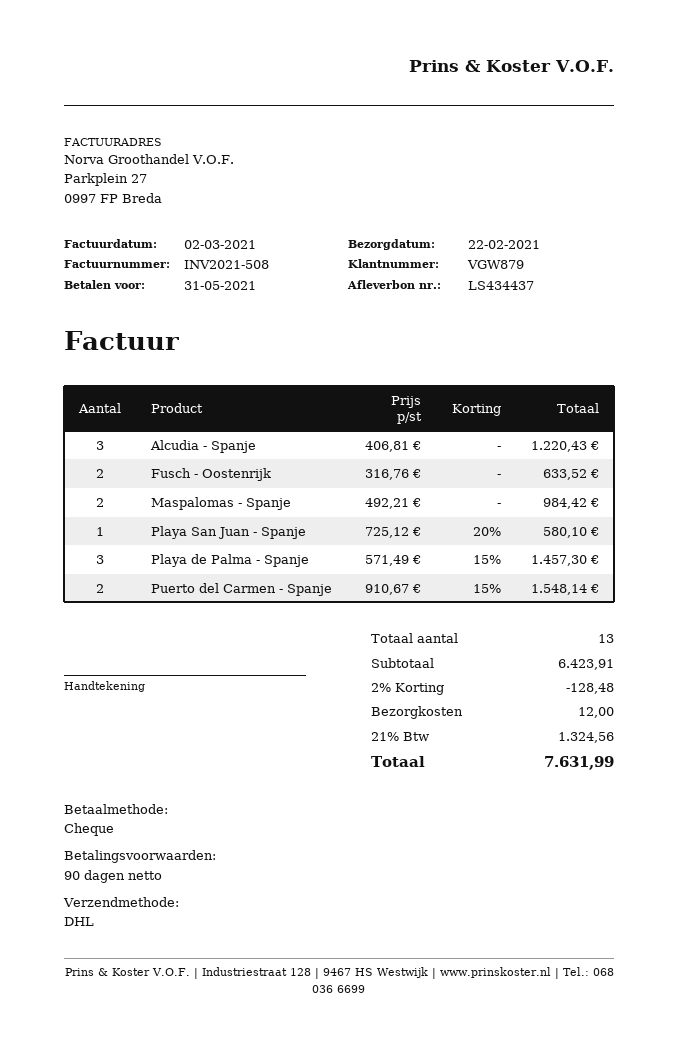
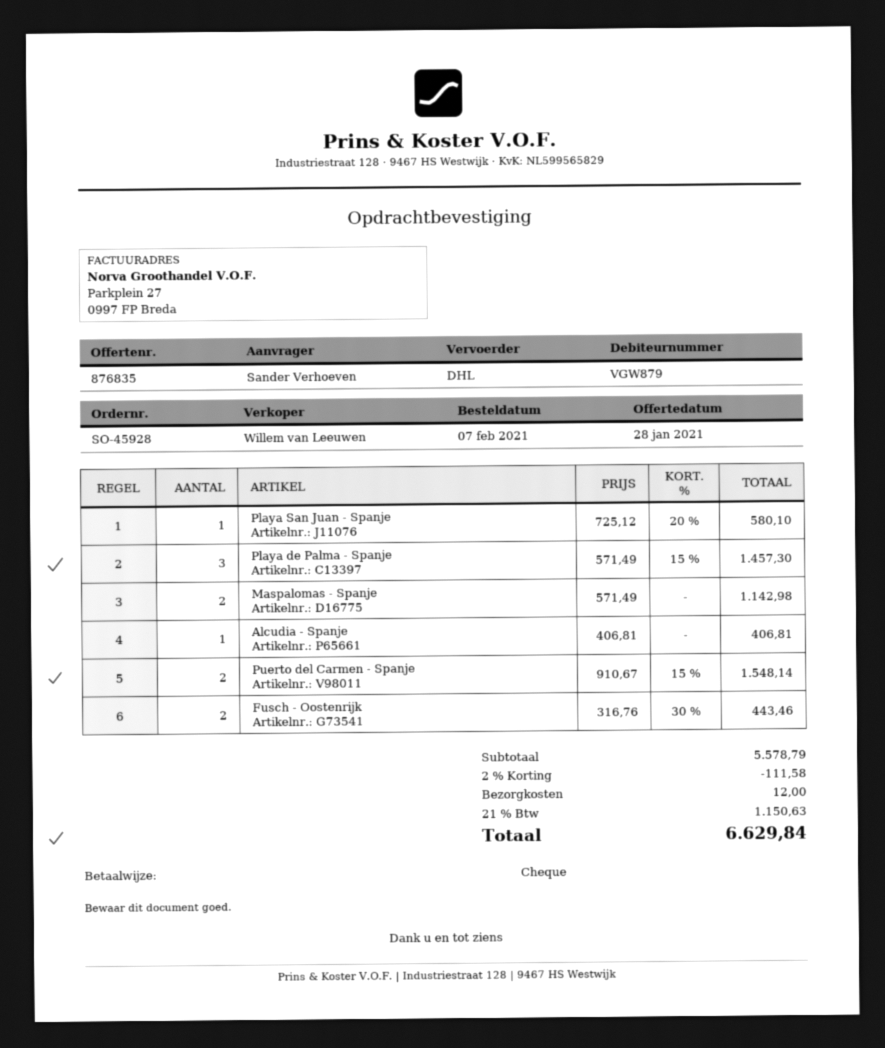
Alcudia - Spanje: 3 x 406.81 = 1220.43 -> 1 x 406.81 = 406.81
Fusch - Oostenrijk: 2 x 316.76 = 633.52 -> 2 x 316.76 - 30% = 443.46
Maspalomas - Spanje: 2 x 492.21 = 984.42 -> 2 x 571.49 = 1142.98
subtotal: 6423.91 -> 5578.79
discount: 2% = 128.48 -> 2% = 111.58
tax: 21% = 1324.56 -> 21% = 1150.63
total: 7631.99 -> 6629.84

